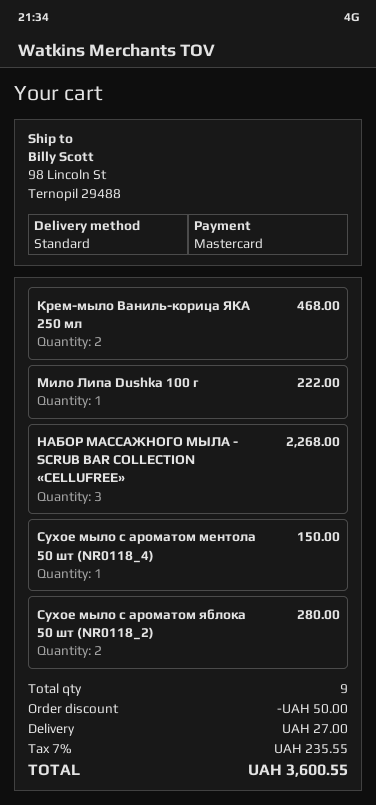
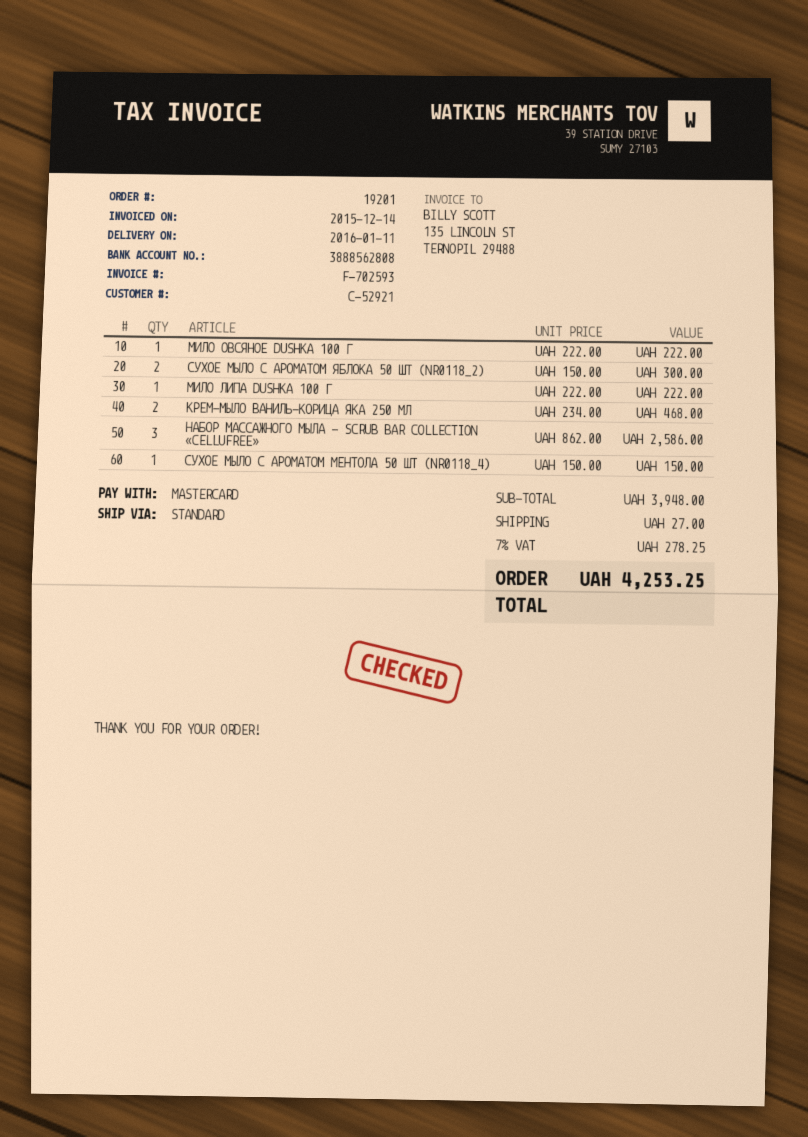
НАБОР МАССАЖНОГО МЫЛА - SCRUB BAR COLLECTION «CELLUFREE»: 3 for 2268.00 -> 3 for 2586.00
Сухое мыло с ароматом яблока 50 шт (NR0118_2): 2 for 280.00 -> 2 for 300.00
МИЛО ОВСЯНОЕ DUSHKA 100 Г: none -> 1 for 222.00
discount: 50.00 -> none
tax: 7% = 235.55 -> 7% = 278.25
total: 3600.55 -> 4253.25

